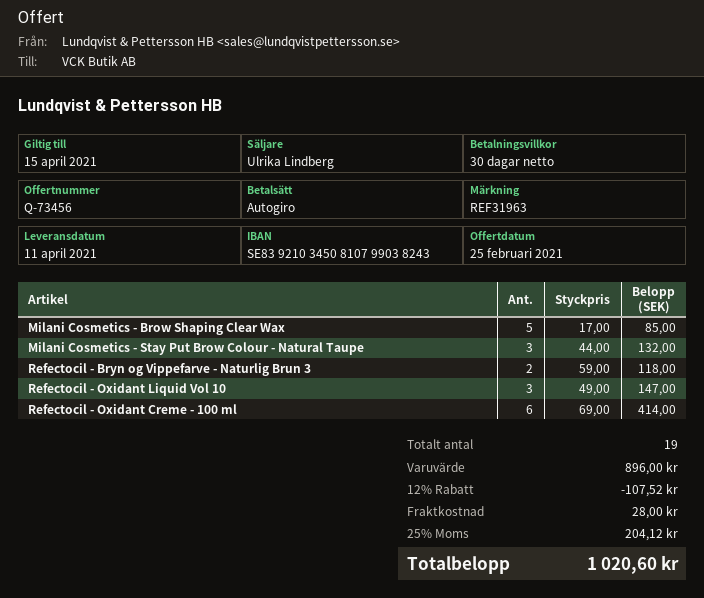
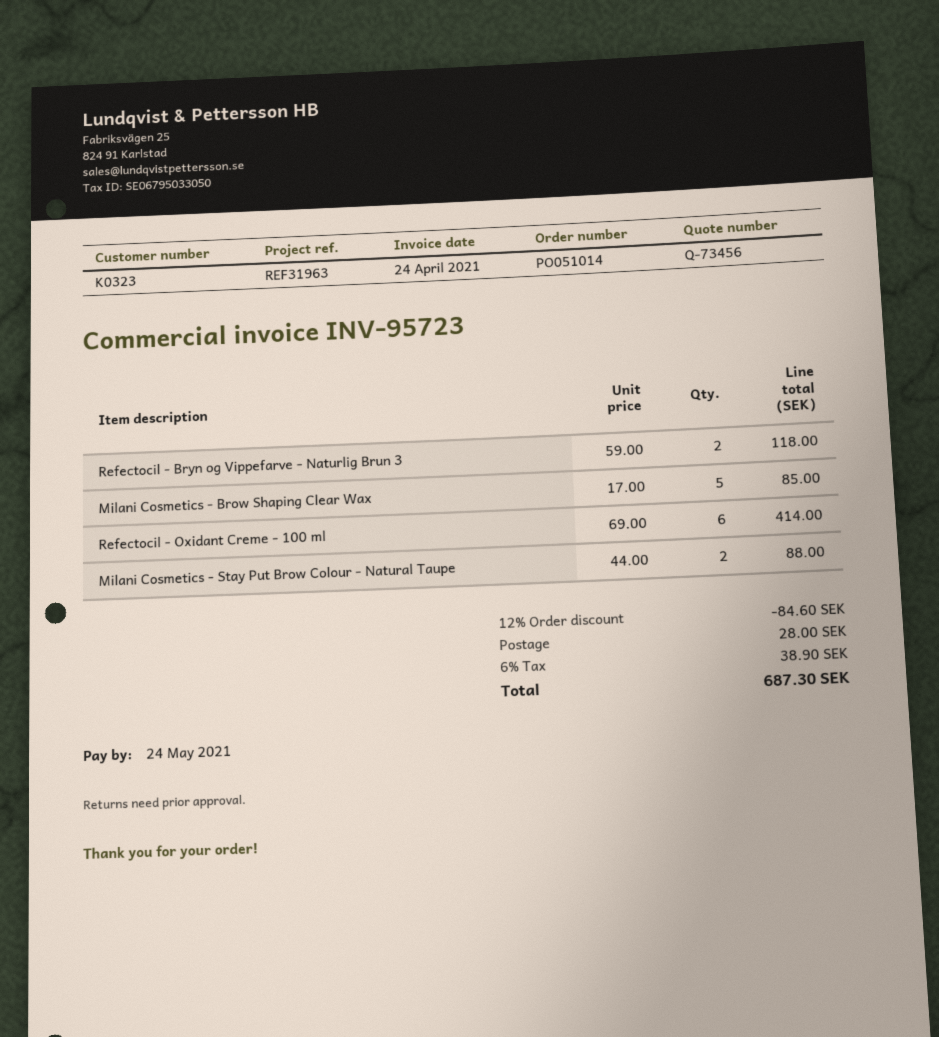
Milani Cosmetics - Stay Put Brow Colour - Natural Taupe: 3 x 44.00 = 132.00 -> 2 x 44.00 = 88.00
Refectocil - Oxidant Liquid Vol 10: 3 x 49.00 = 147.00 -> none
discount: 12% = 107.52 -> 12% = 84.60
tax: 25% = 204.12 -> 6% = 38.90
total: 1020.60 -> 687.30

